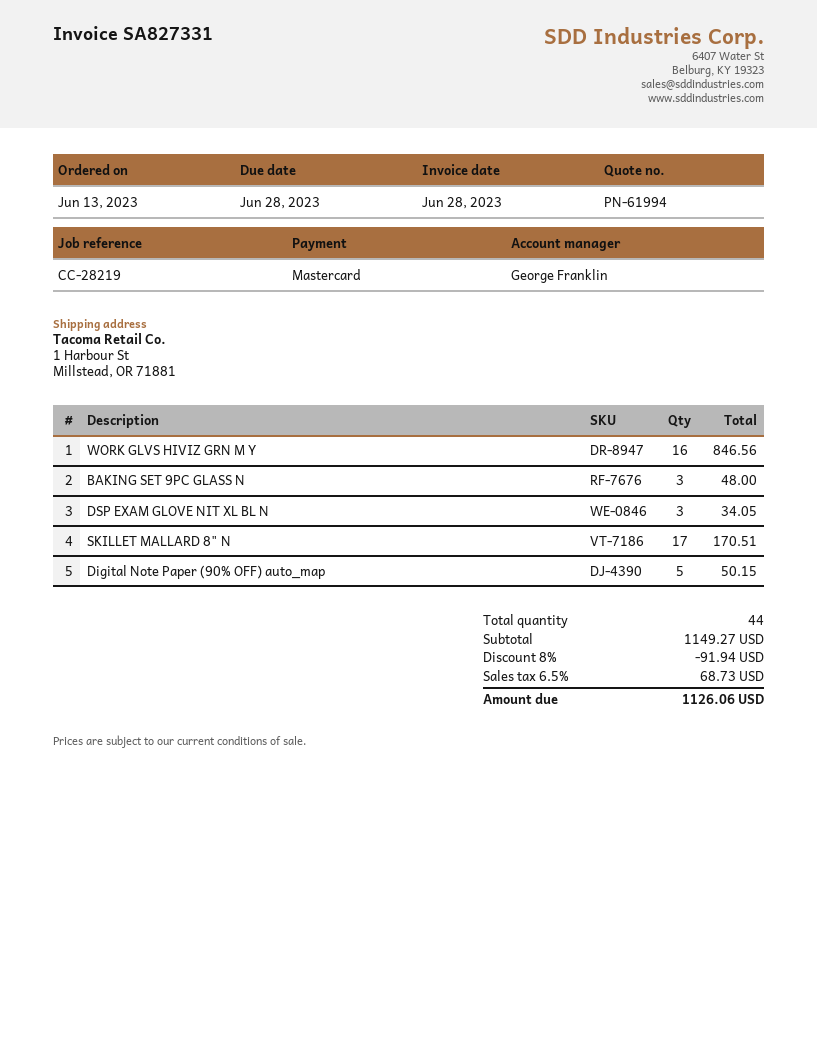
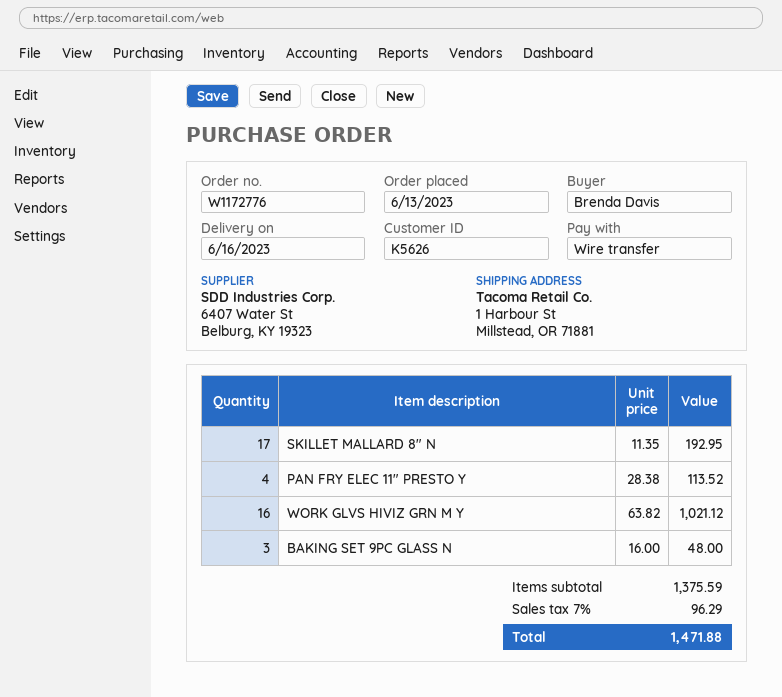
payment method: Mastercard -> bank transfer
WORK GLVS HIVIZ GRN M Y: 16 for 846.56 -> 16 for 1021.12
DSP EXAM GLOVE NIT XL BL N: 3 for 34.05 -> none
SKILLET MALLARD 8" N: 17 for 170.51 -> 17 for 192.95
Digital Note Paper (90% OFF) auto_map: 5 for 50.15 -> none
PAN FRY ELEC 11" PRESTO Y: none -> 4 for 113.52
subtotal: 1149.27 -> 1375.59
discount: 8% = 91.94 -> none
tax: 6.5% = 68.73 -> 7% = 96.29
total: 1126.06 -> 1471.88

